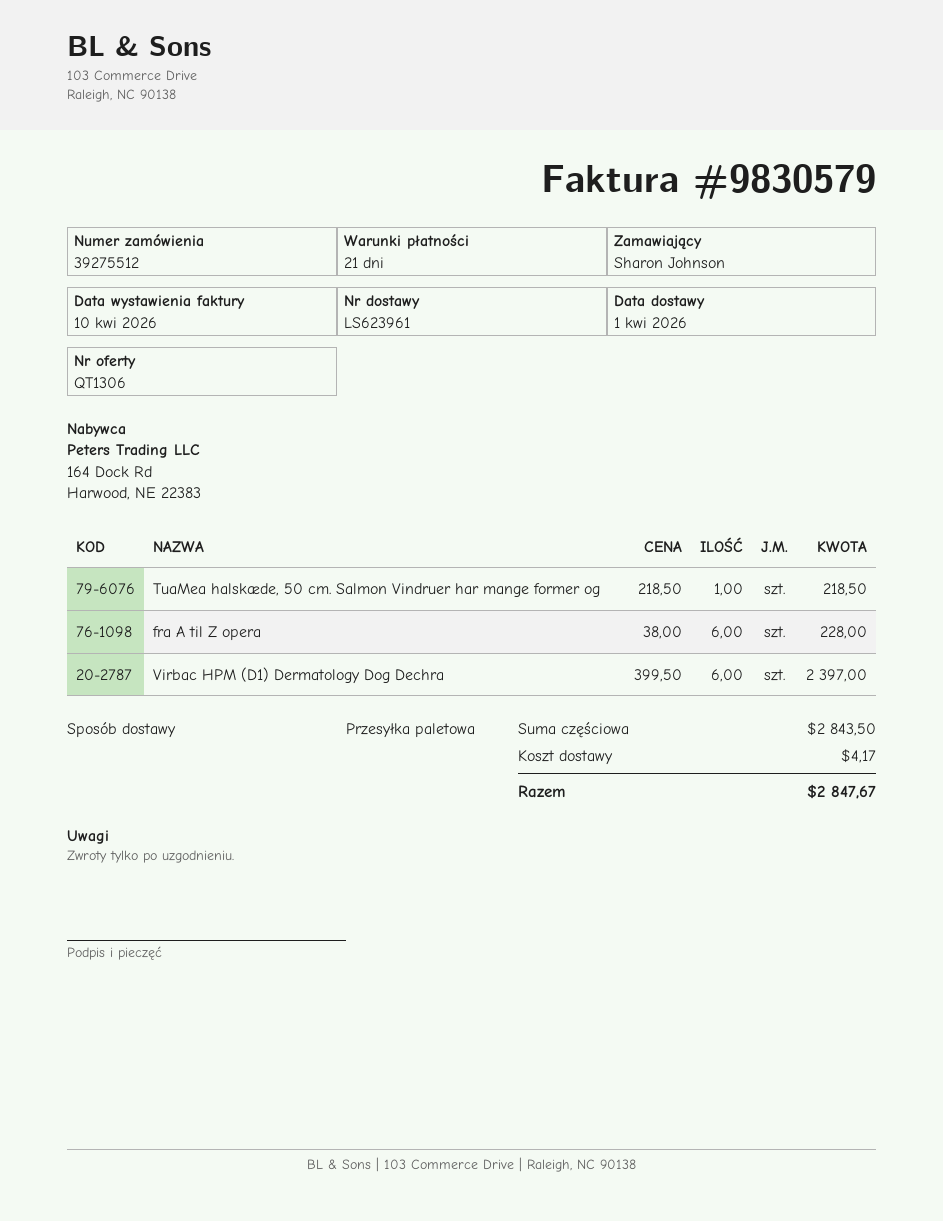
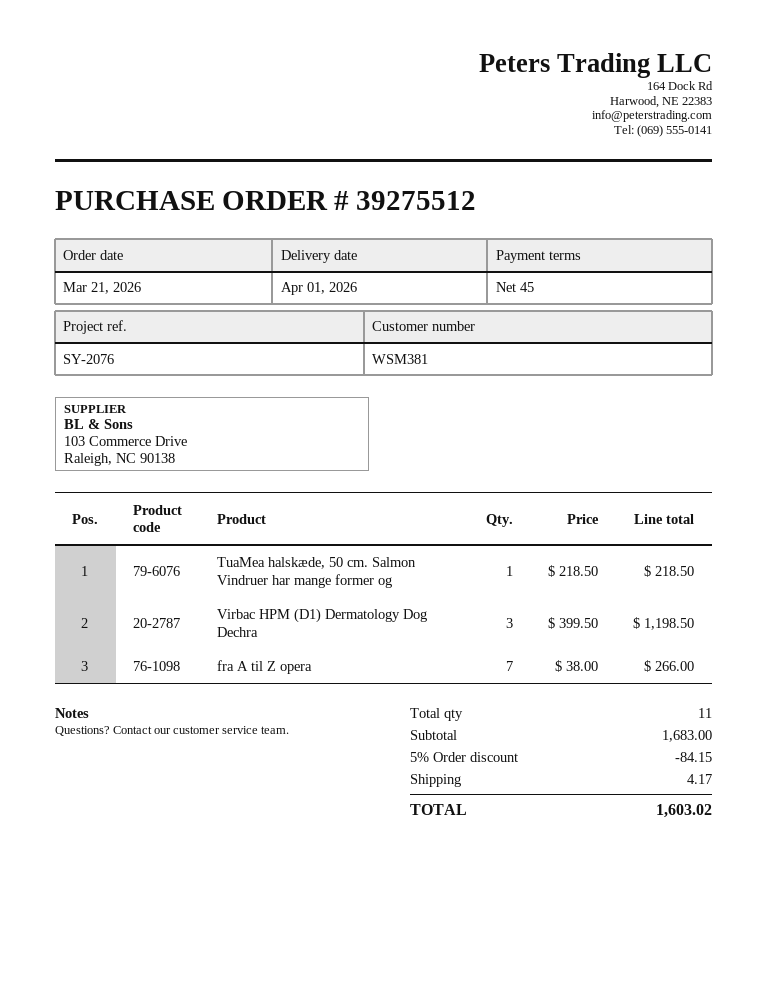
payment terms: 21 days -> 45 days
fra A til Z opera: 6 x 38.00 = 228.00 -> 7 x 38.00 = 266.00
Virbac HPM (D1) Dermatology Dog Dechra: 6 x 399.50 = 2397.00 -> 3 x 399.50 = 1198.50
subtotal: 2843.50 -> 1683.00
discount: none -> 5% = 84.15
total: 2847.67 -> 1603.02

